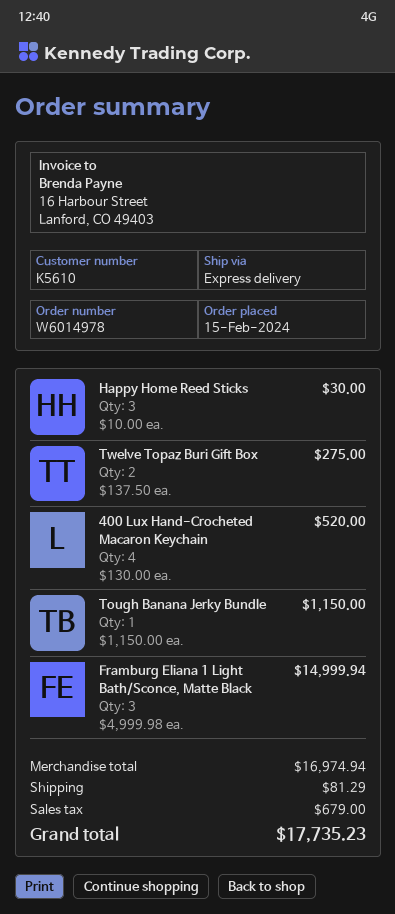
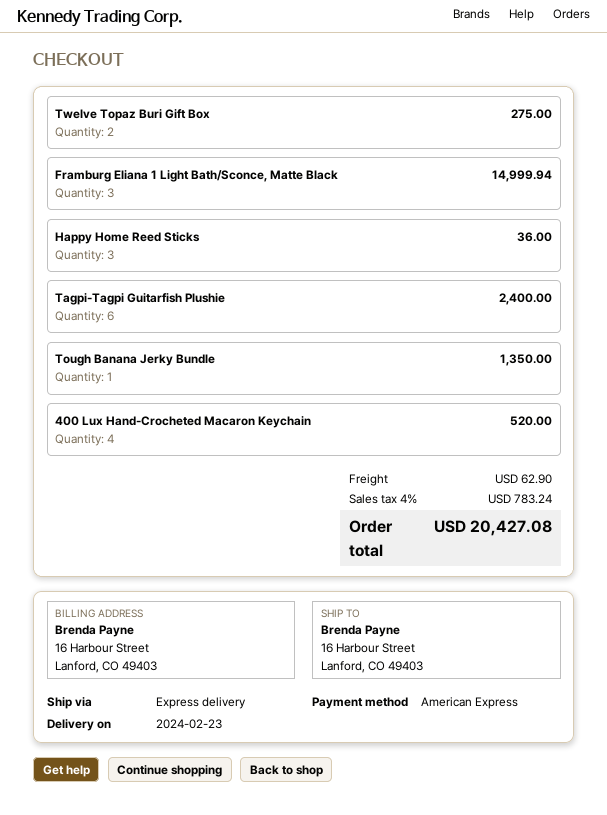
Happy Home Reed Sticks: 3 for 30.00 -> 3 for 36.00
Tough Banana Jerky Bundle: 1 for 1150.00 -> 1 for 1350.00
Tagpi-Tagpi Guitarfish Plushie: none -> 6 for 2400.00
shipping: 81.29 -> 62.90
tax: 679.00 -> 783.24
total: 17735.23 -> 20427.08

